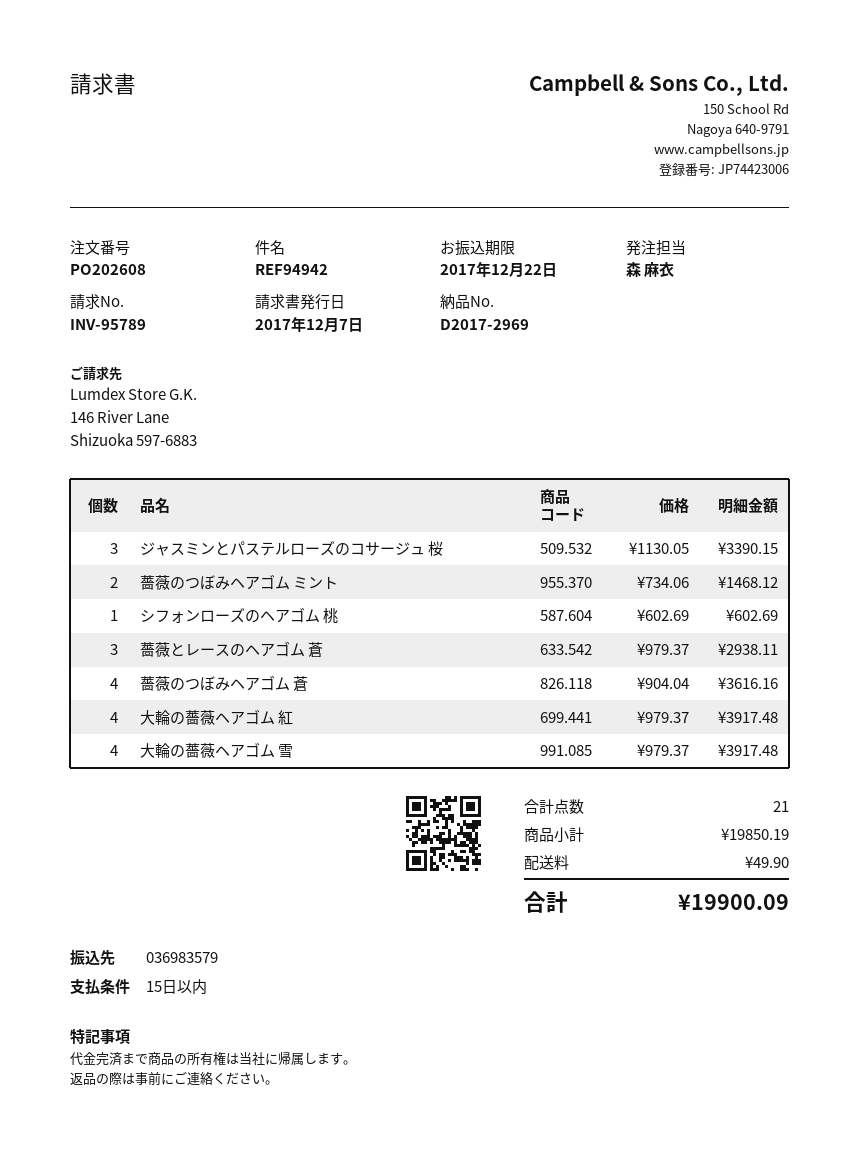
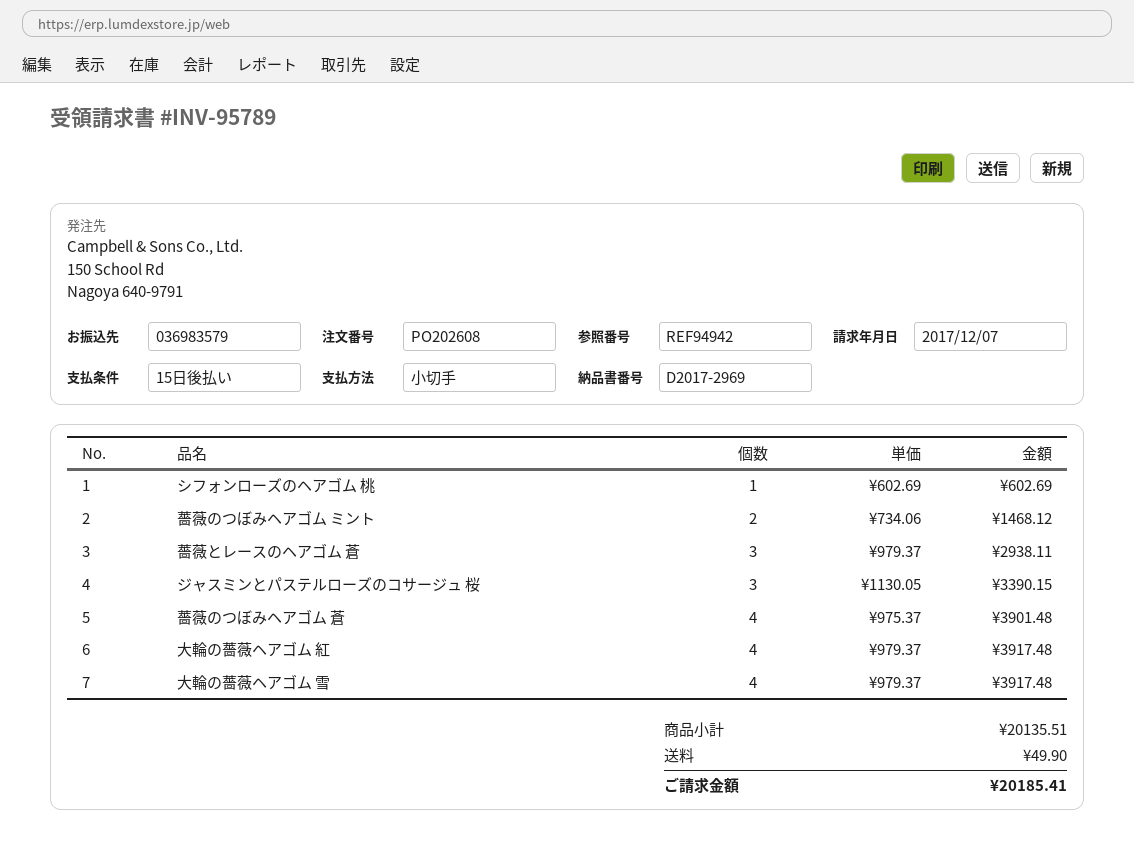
薔薇のつぼみヘアゴム 蒼: 4 x 904.04 = 3616.16 -> 4 x 975.37 = 3901.48
subtotal: 19850.19 -> 20135.51
total: 19900.09 -> 20185.41

